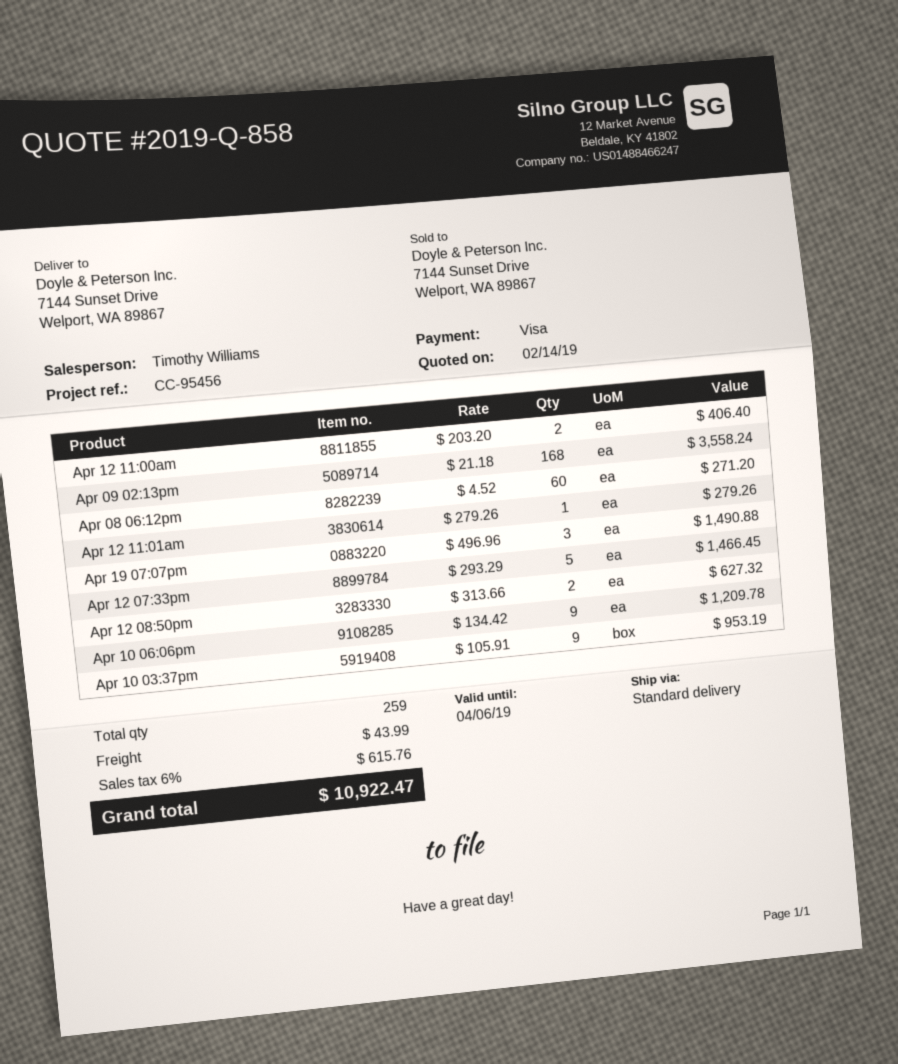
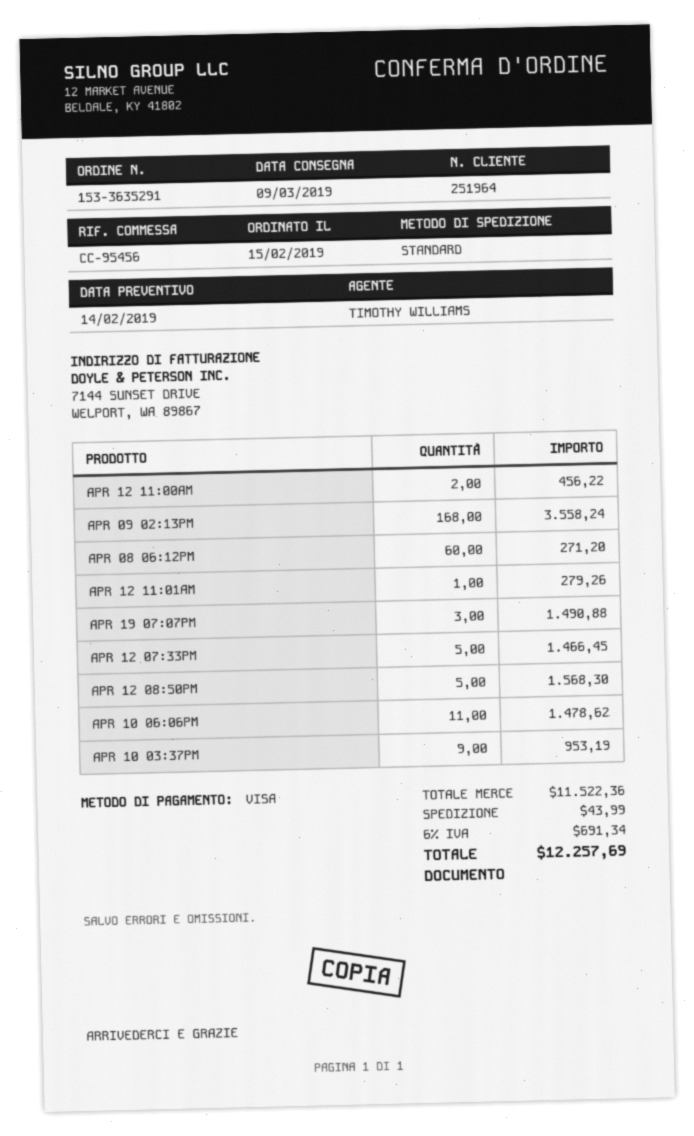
Apr 12 11:00am: 2 for 406.40 -> 2 for 456.22
Apr 12 08:50pm: 2 for 627.32 -> 5 for 1568.30
Apr 10 06:06pm: 9 for 1209.78 -> 11 for 1478.62
tax: 6% = 615.76 -> 6% = 691.34
total: 10922.47 -> 12257.69

